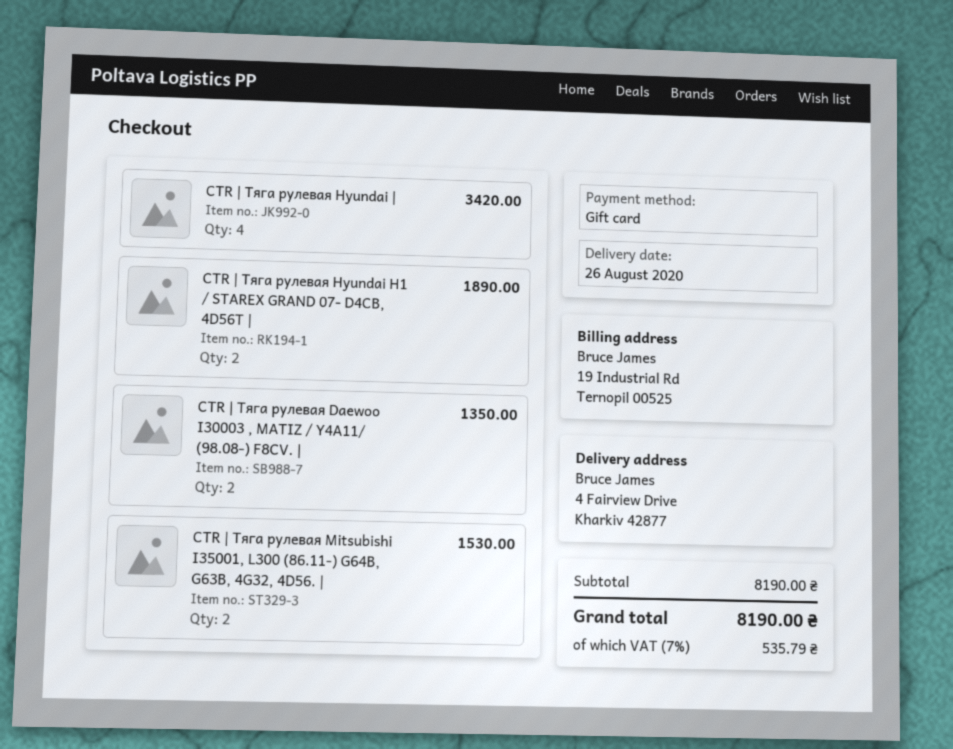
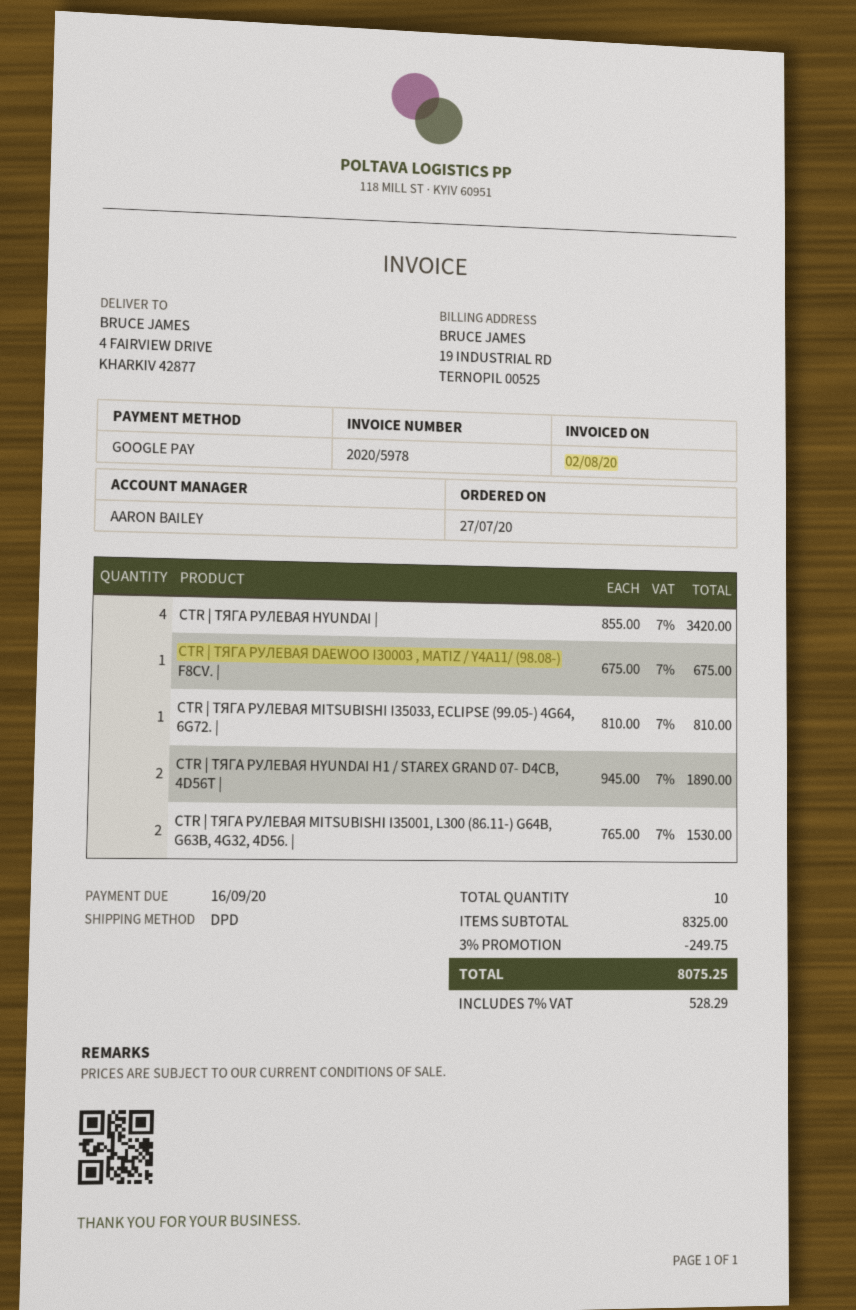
payment method: gift card -> Google Pay
CTR | Тяга рулевая Daewoo I30003 , MATIZ / Y4A11/ (98.08-) F8CV. |: 2 for 1350.00 -> 1 for 675.00
CTR | ТЯГА РУЛЕВАЯ MITSUBISHI I35033, ECLIPSE (99.05-) 4G64, 6G72. |: none -> 1 for 810.00
subtotal: 8190.00 -> 8325.00
discount: none -> 3% = 249.75
tax: 7% = 535.79 -> 7% = 528.29
total: 8190.00 -> 8075.25

